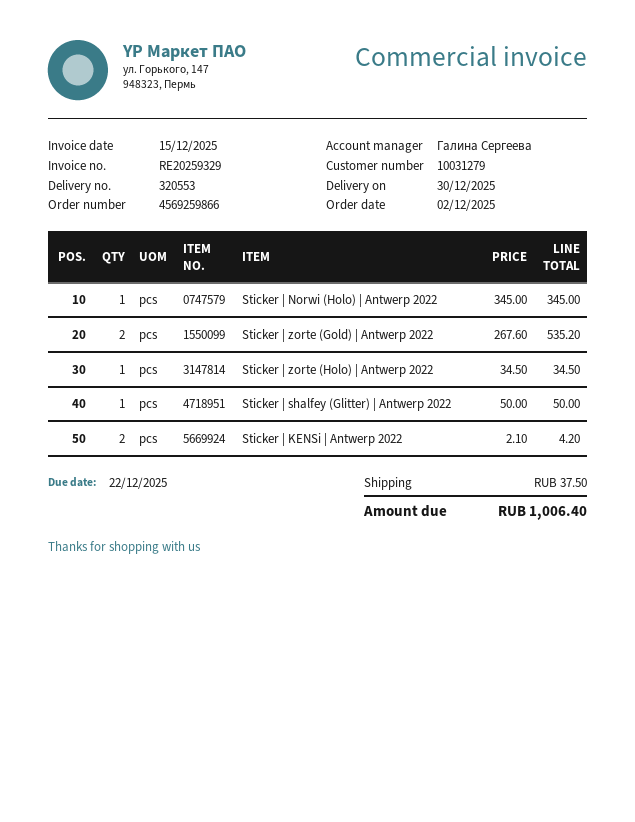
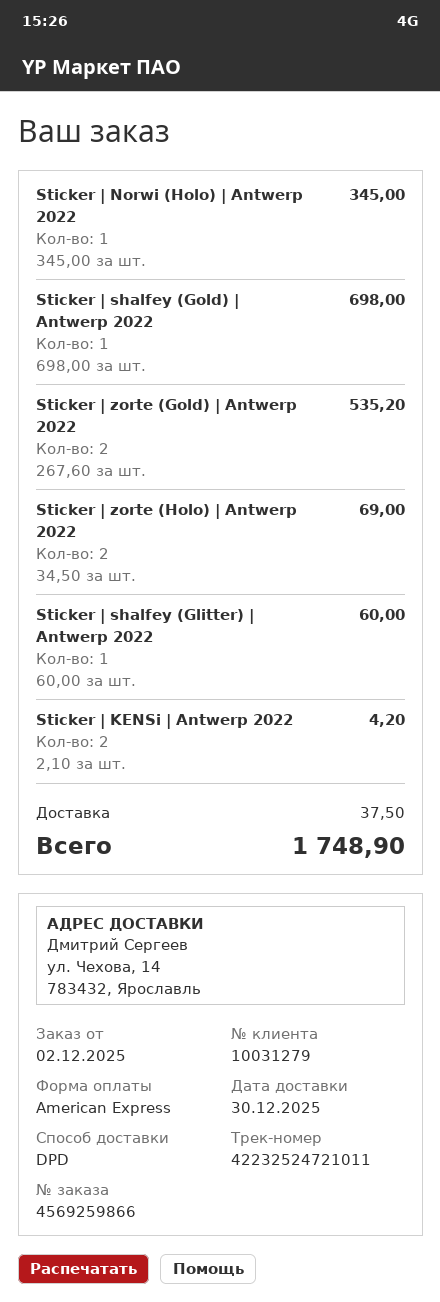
Sticker | zorte (Holo) | Antwerp 2022: 1 x 34.50 = 34.50 -> 2 x 34.50 = 69.00
Sticker | shalfey (Glitter) | Antwerp 2022: 1 x 50.00 = 50.00 -> 1 x 60.00 = 60.00
Sticker | shalfey (Gold) | Antwerp 2022: none -> 1 x 698.00 = 698.00
total: 1006.40 -> 1748.90

